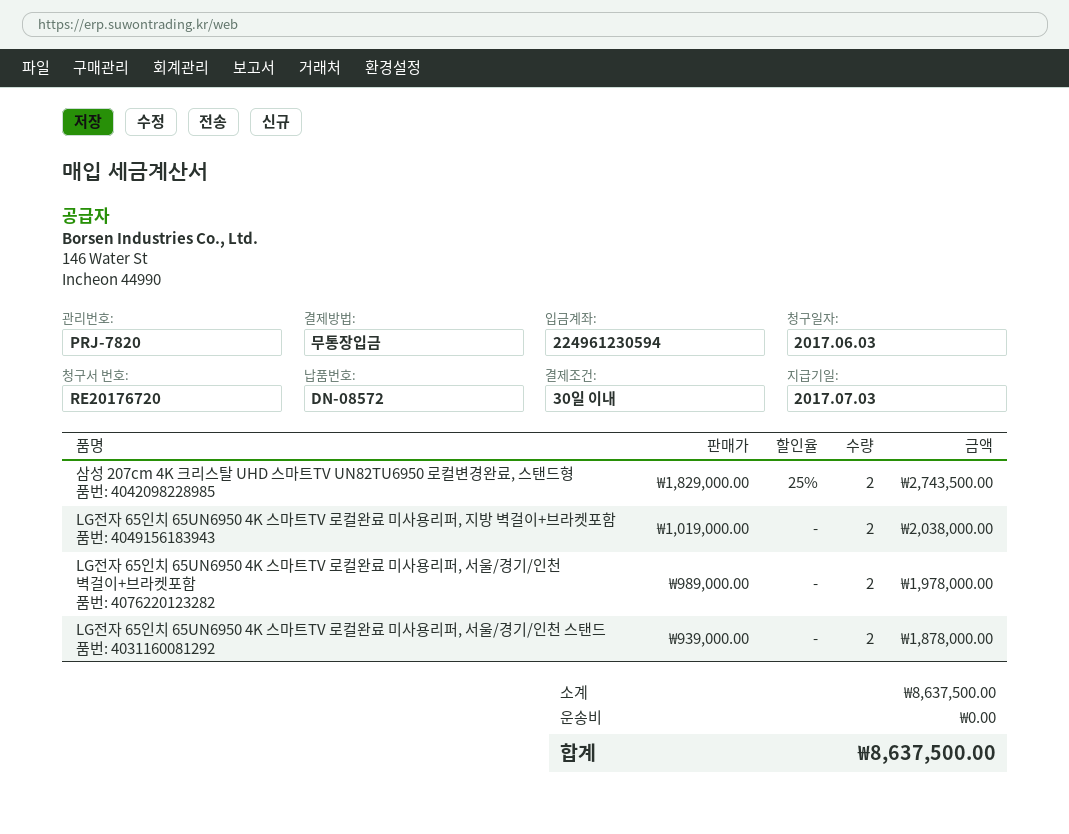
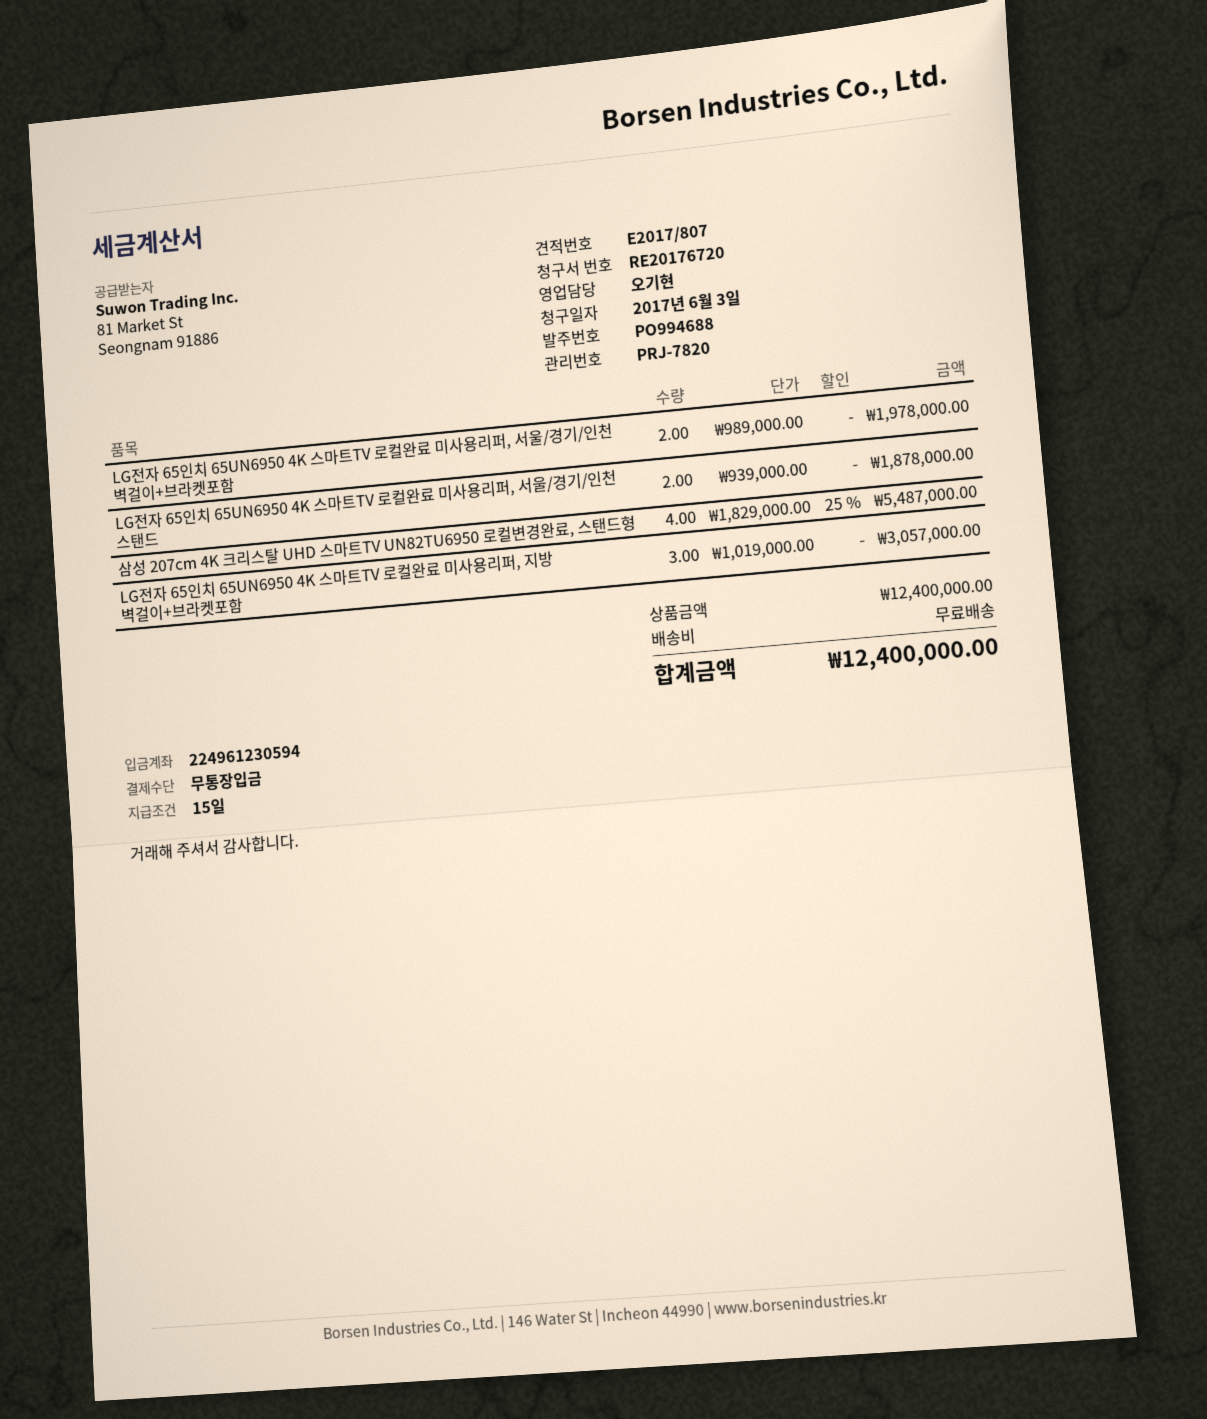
payment terms: 30 days -> 15 days
삼성 207cm 4K 크리스탈 UHD 스마트TV UN82TU6950 로컬변경완료, 스탠드형: 2 x 1829000.00 - 25% = 2743500.00 -> 4 x 1829000.00 - 25% = 5487000.00
LG전자 65인치 65UN6950 4K 스마트TV 로컬완료 미사용리퍼, 지방 벽걸이+브라켓포함: 2 x 1019000.00 = 2038000.00 -> 3 x 1019000.00 = 3057000.00
subtotal: 8637500.00 -> 12400000.00
total: 8637500.00 -> 12400000.00

